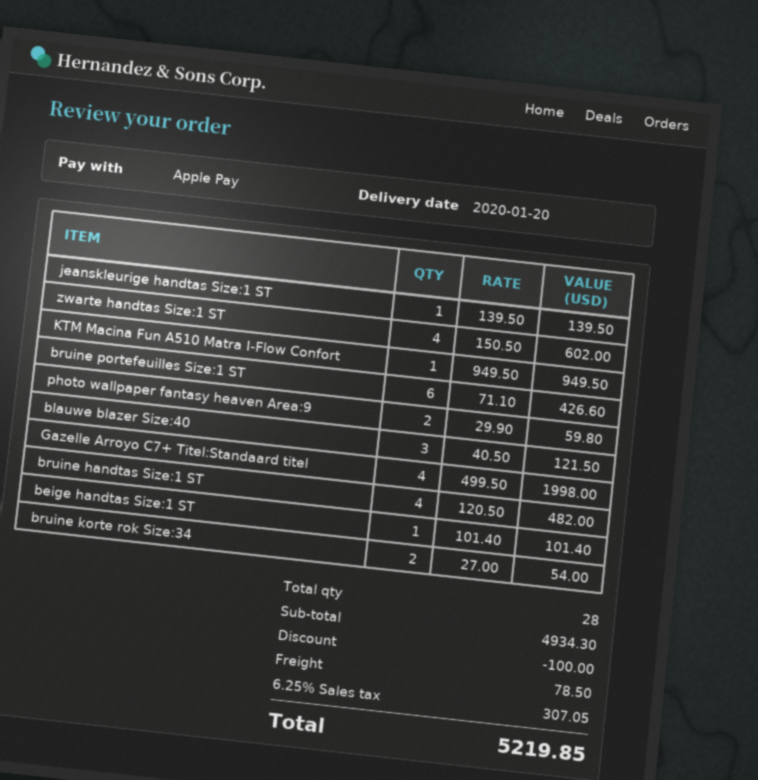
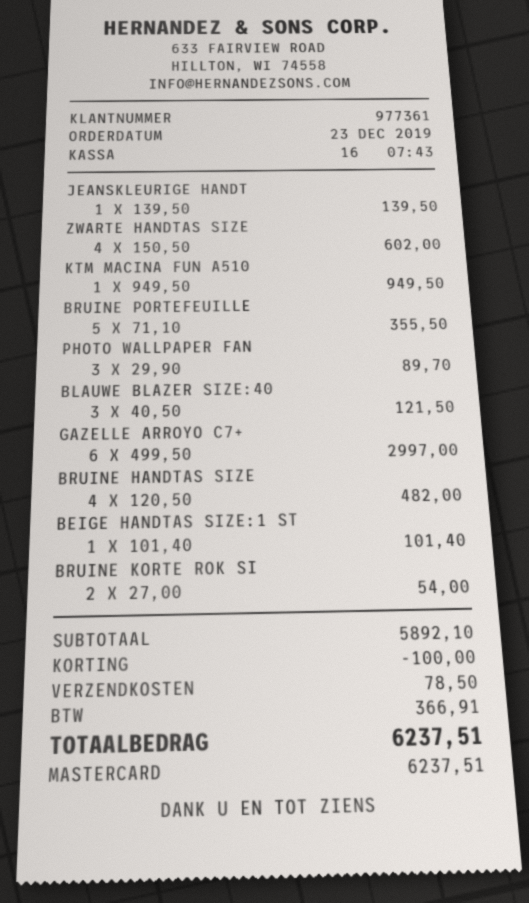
payment method: Apple Pay -> Mastercard
bruine portefeuilles Size:1 ST: 6 x 71.10 = 426.60 -> 5 x 71.10 = 355.50
photo wallpaper fantasy heaven Area:9: 2 x 29.90 = 59.80 -> 3 x 29.90 = 89.70
Gazelle Arroyo C7+ Titel:Standaard titel: 4 x 499.50 = 1998.00 -> 6 x 499.50 = 2997.00
subtotal: 4934.30 -> 5892.10
tax: 307.05 -> 366.91
total: 5219.85 -> 6237.51

